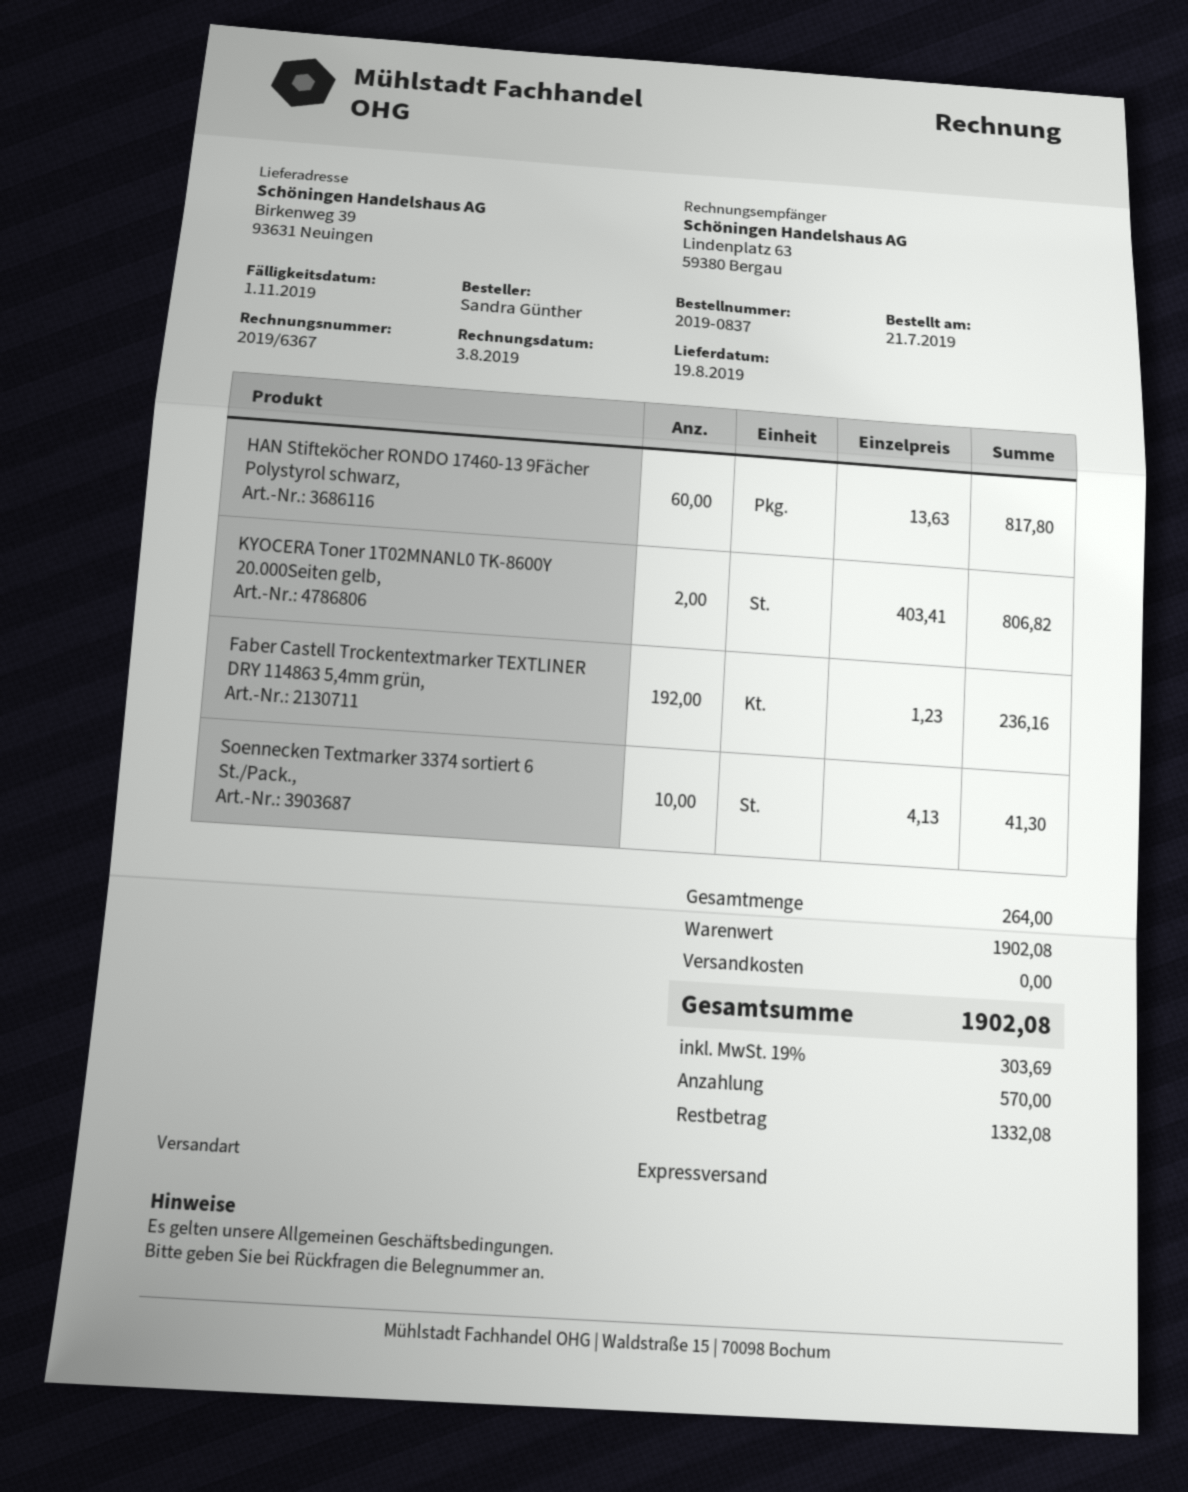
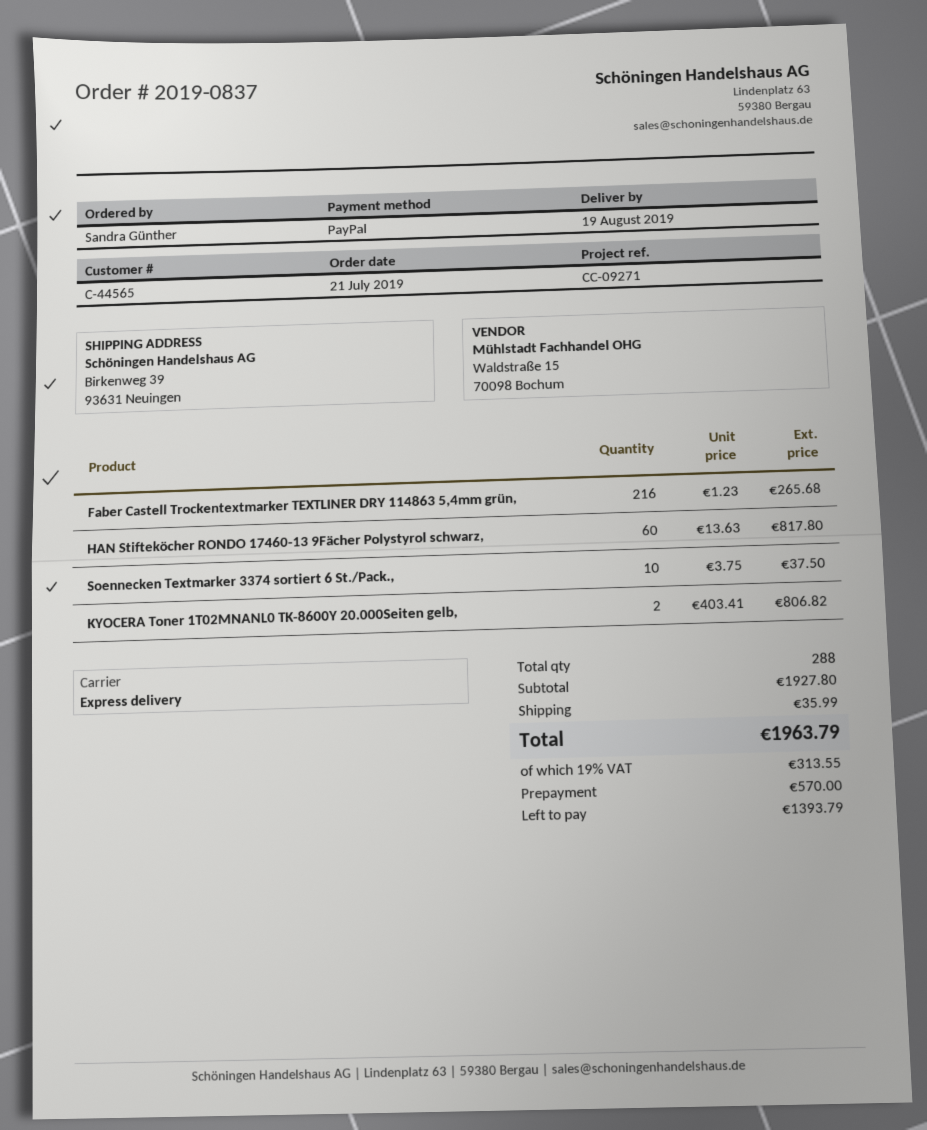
Faber Castell Trockentextmarker TEXTLINER DRY 114863 5,4mm grün,: 192 x 1.23 = 236.16 -> 216 x 1.23 = 265.68
Soennecken Textmarker 3374 sortiert 6 St./Pack.,: 10 x 4.13 = 41.30 -> 10 x 3.75 = 37.50
total quantity: 264 -> 288
subtotal: 1902.08 -> 1927.80
shipping: 0.00 -> 35.99
tax: 19% = 303.69 -> 19% = 313.55
total: 1902.08 -> 1963.79
balance: 1332.08 -> 1393.79

